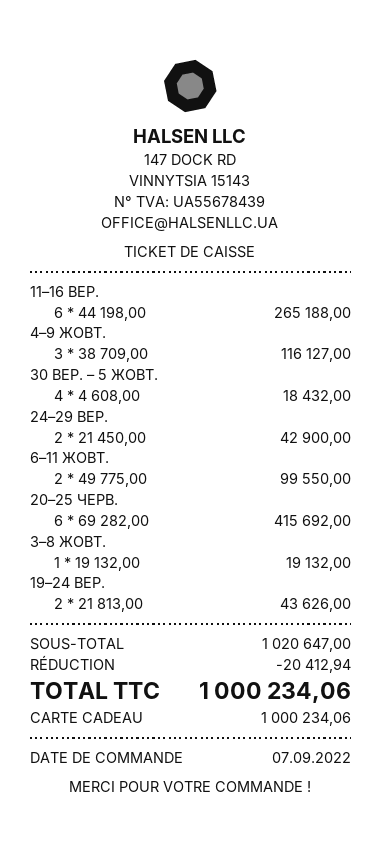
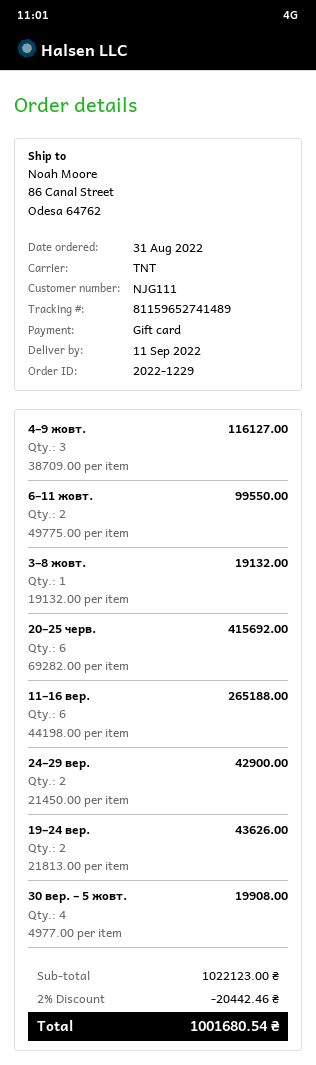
order date: 2022-09-07 -> 2022-08-31
30 ВЕР. – 5 ЖОВТ.: 4 x 4608.00 = 18432.00 -> 4 x 4977.00 = 19908.00
subtotal: 1020647.00 -> 1022123.00
discount: 20412.94 -> 20442.46
total: 1000234.06 -> 1001680.54

